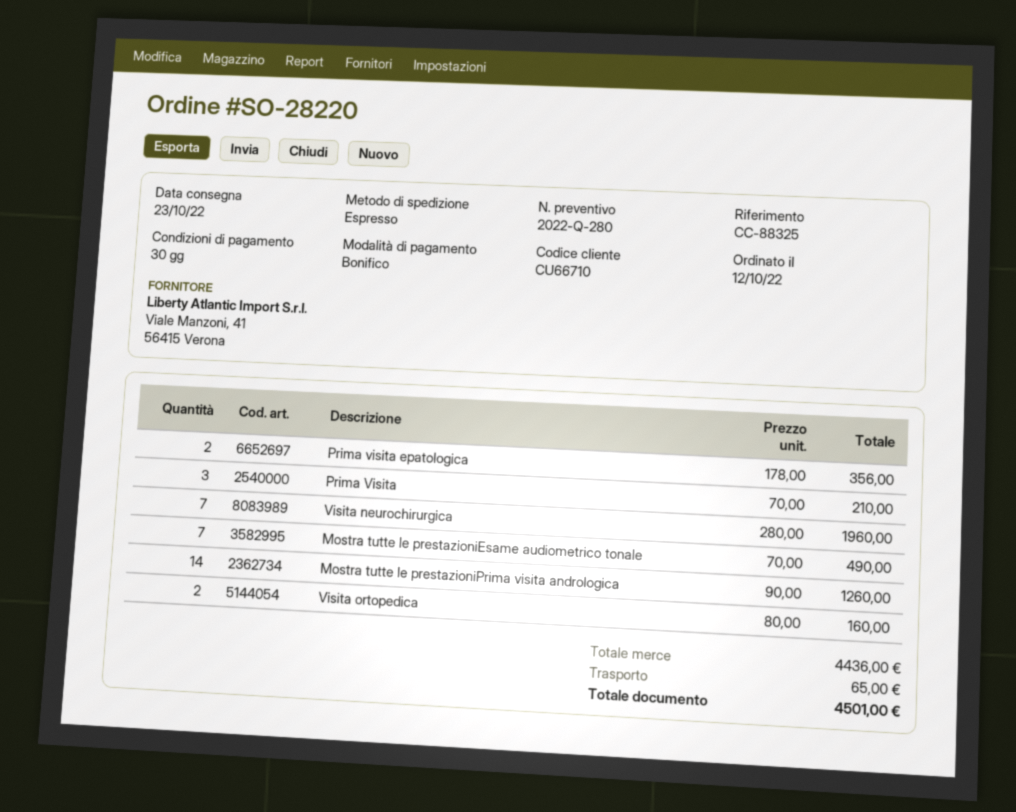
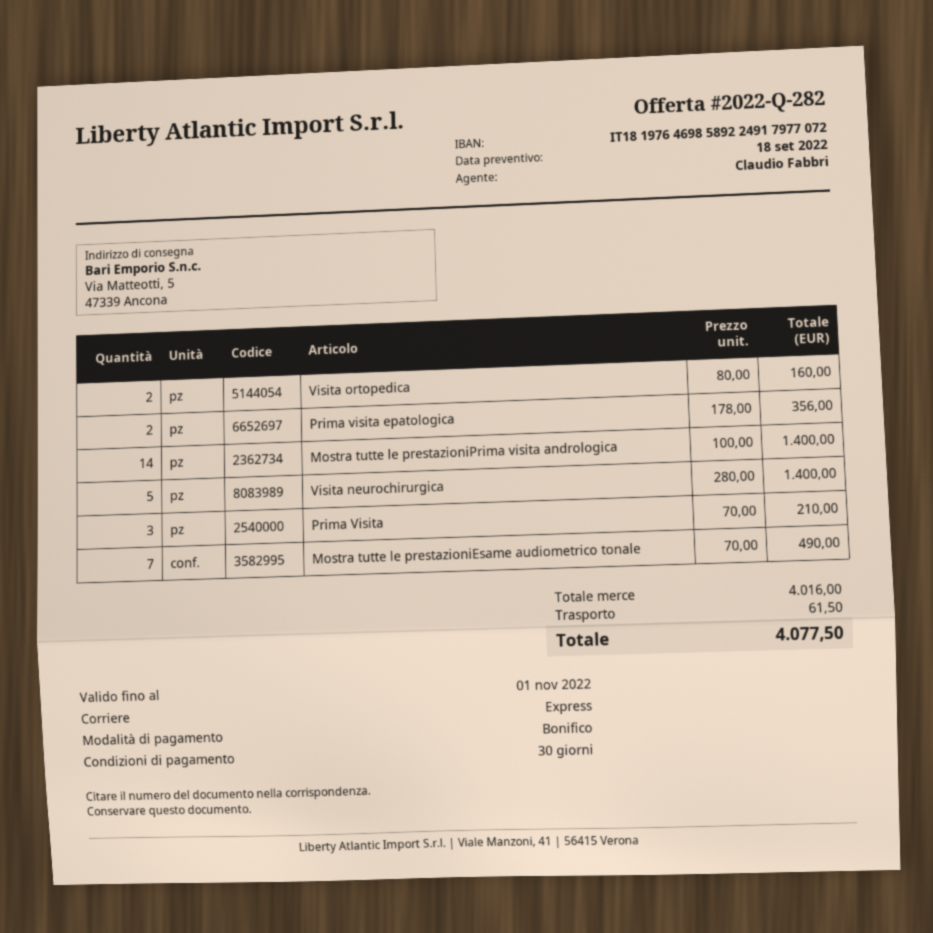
quote number: 2022-Q-280 -> 2022-Q-282
Visita neurochirurgica: 7 x 280.00 = 1960.00 -> 5 x 280.00 = 1400.00
Mostra tutte le prestazioniPrima visita andrologica: 14 x 90.00 = 1260.00 -> 14 x 100.00 = 1400.00
subtotal: 4436.00 -> 4016.00
shipping: 65.00 -> 61.50
total: 4501.00 -> 4077.50

